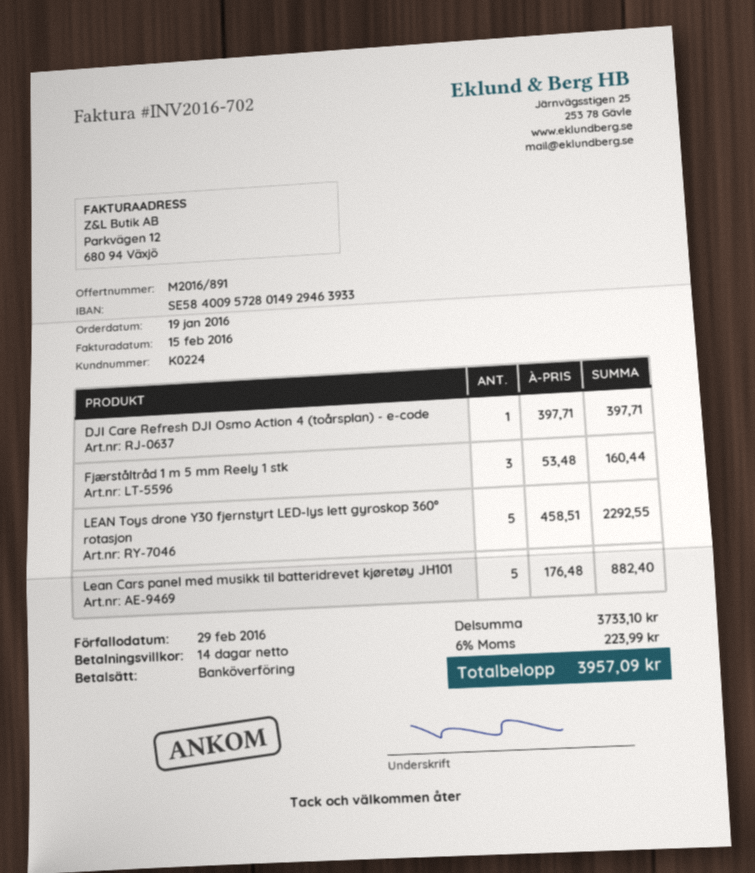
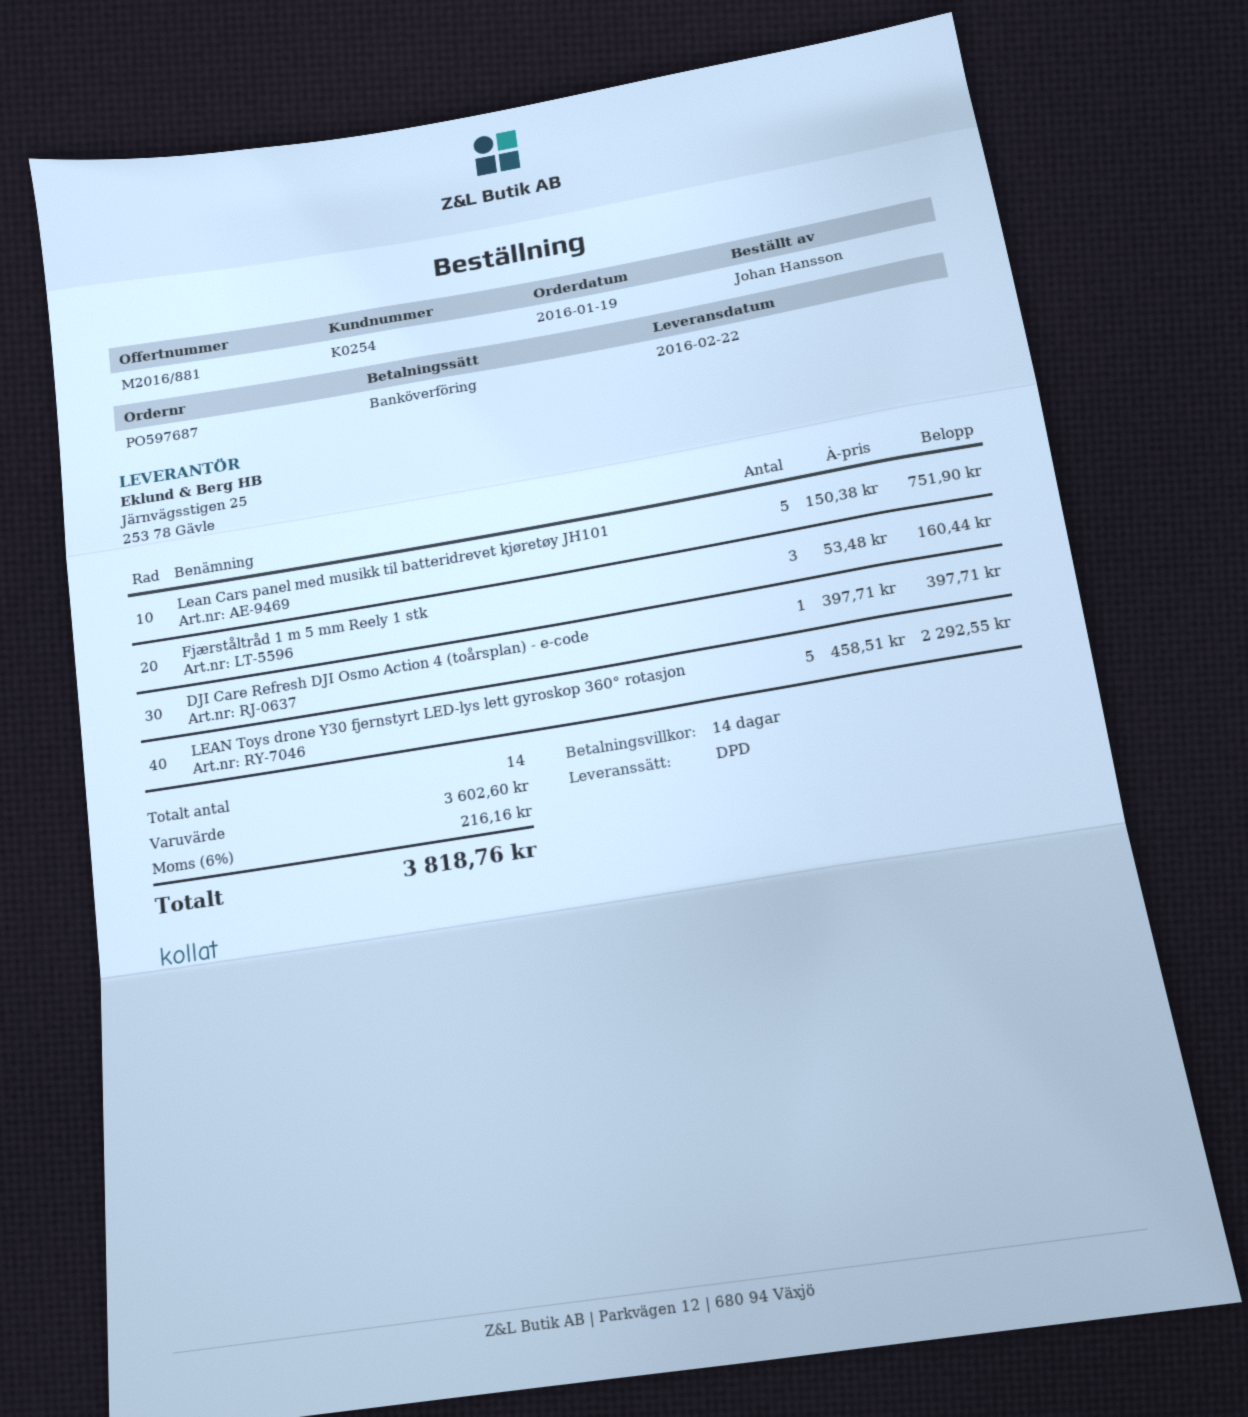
quote number: M2016/891 -> M2016/881
customer number: K0224 -> K0254
Lean Cars panel med musikk til batteridrevet kjøretøy JH101: 5 x 176.48 = 882.40 -> 5 x 150.38 = 751.90
subtotal: 3733.10 -> 3602.60
tax: 6% = 223.99 -> 6% = 216.16
total: 3957.09 -> 3818.76

